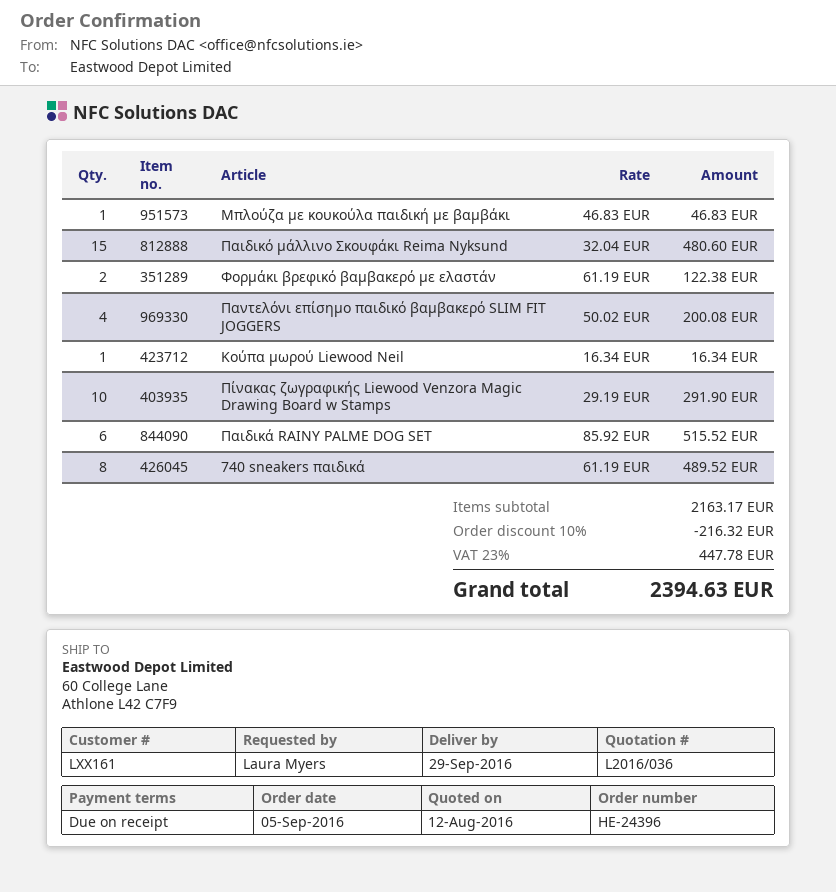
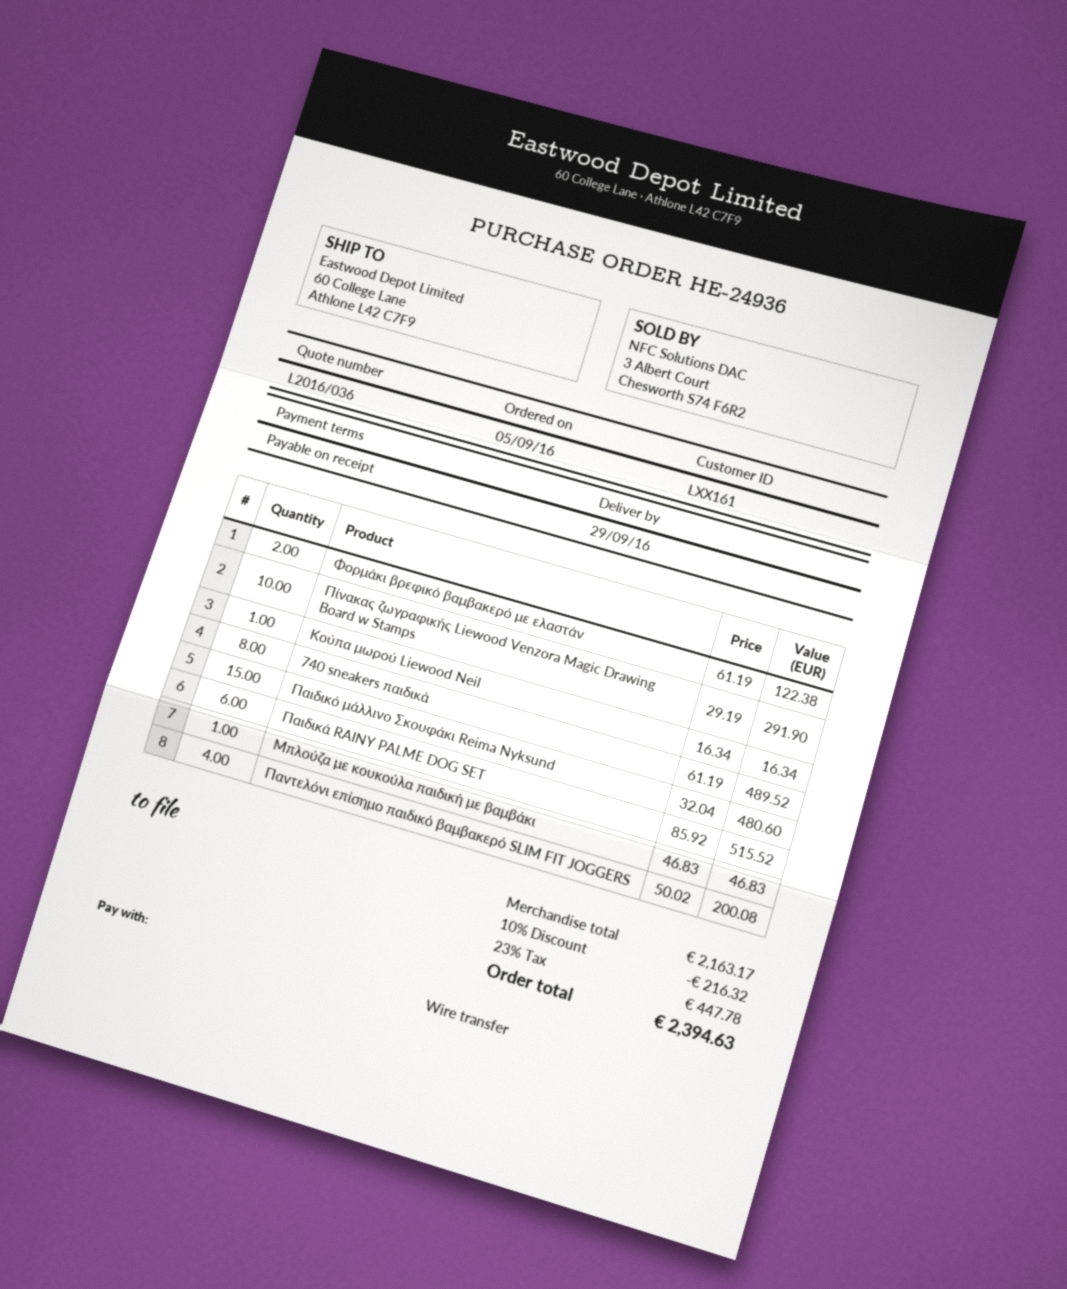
order number: HE-24396 -> HE-24936

